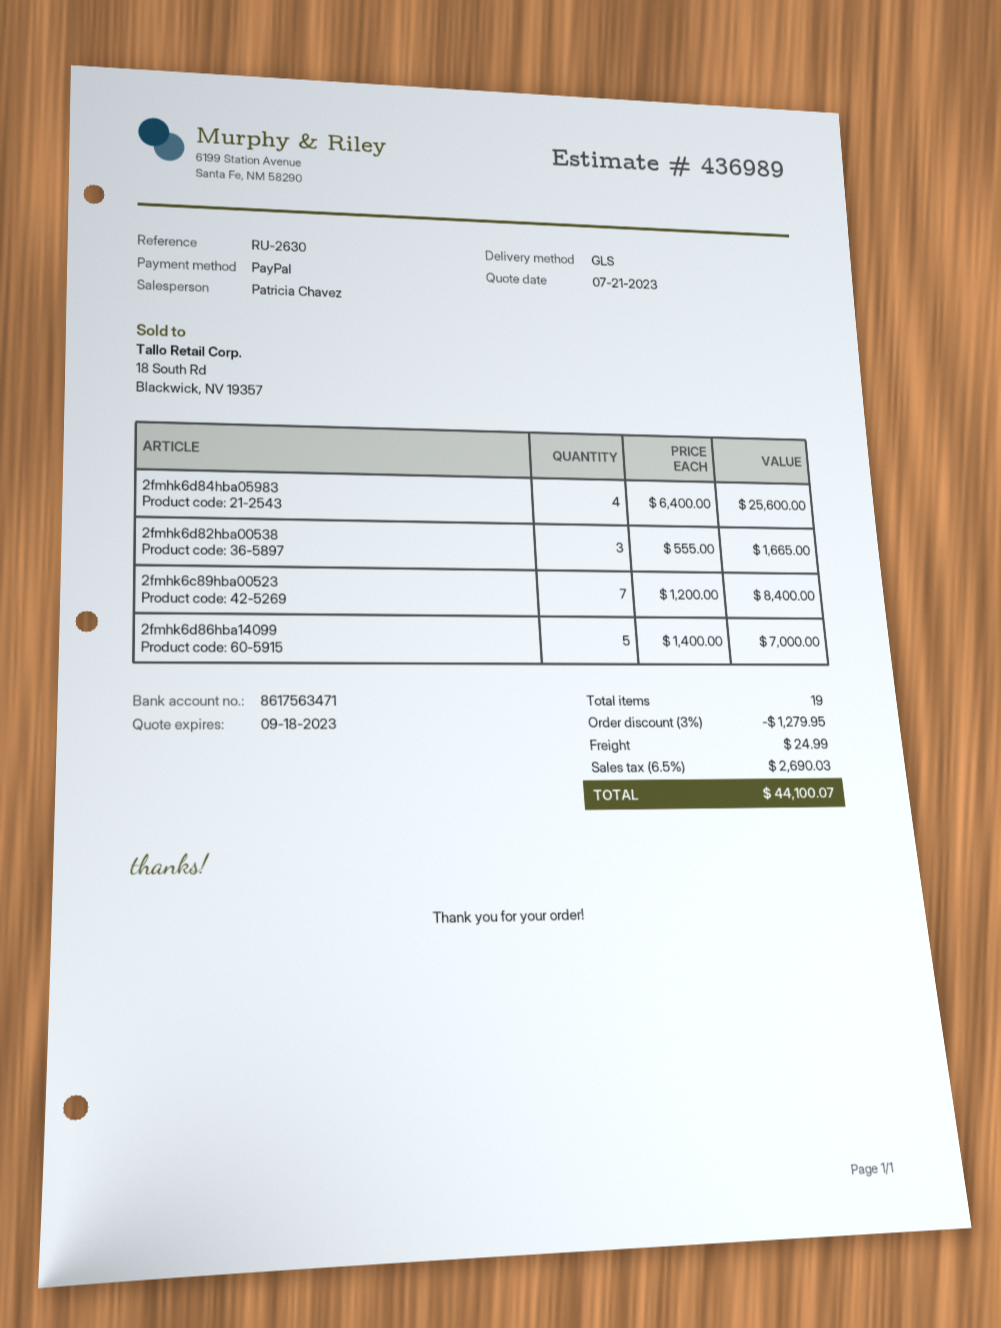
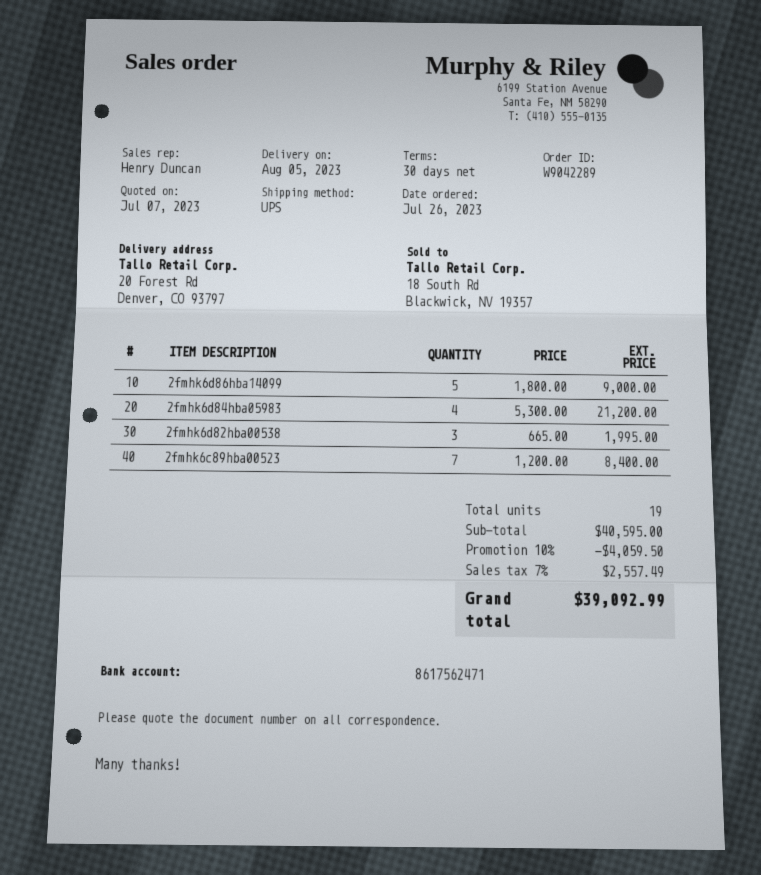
quote date: 2023-07-21 -> 2023-07-07
sales rep: Patricia Chavez -> Henry Duncan
bank account: 8617563471 -> 8617562471
shipping method: GLS -> UPS
2fmhk6d84hba05983: 4 x 6400.00 = 25600.00 -> 4 x 5300.00 = 21200.00
2fmhk6d82hba00538: 3 x 555.00 = 1665.00 -> 3 x 665.00 = 1995.00
2fmhk6d86hba14099: 5 x 1400.00 = 7000.00 -> 5 x 1800.00 = 9000.00
discount: 3% = 1279.95 -> 10% = 4059.50
shipping: 24.99 -> none
tax: 6.5% = 2690.03 -> 7% = 2557.49
total: 44100.07 -> 39092.99

